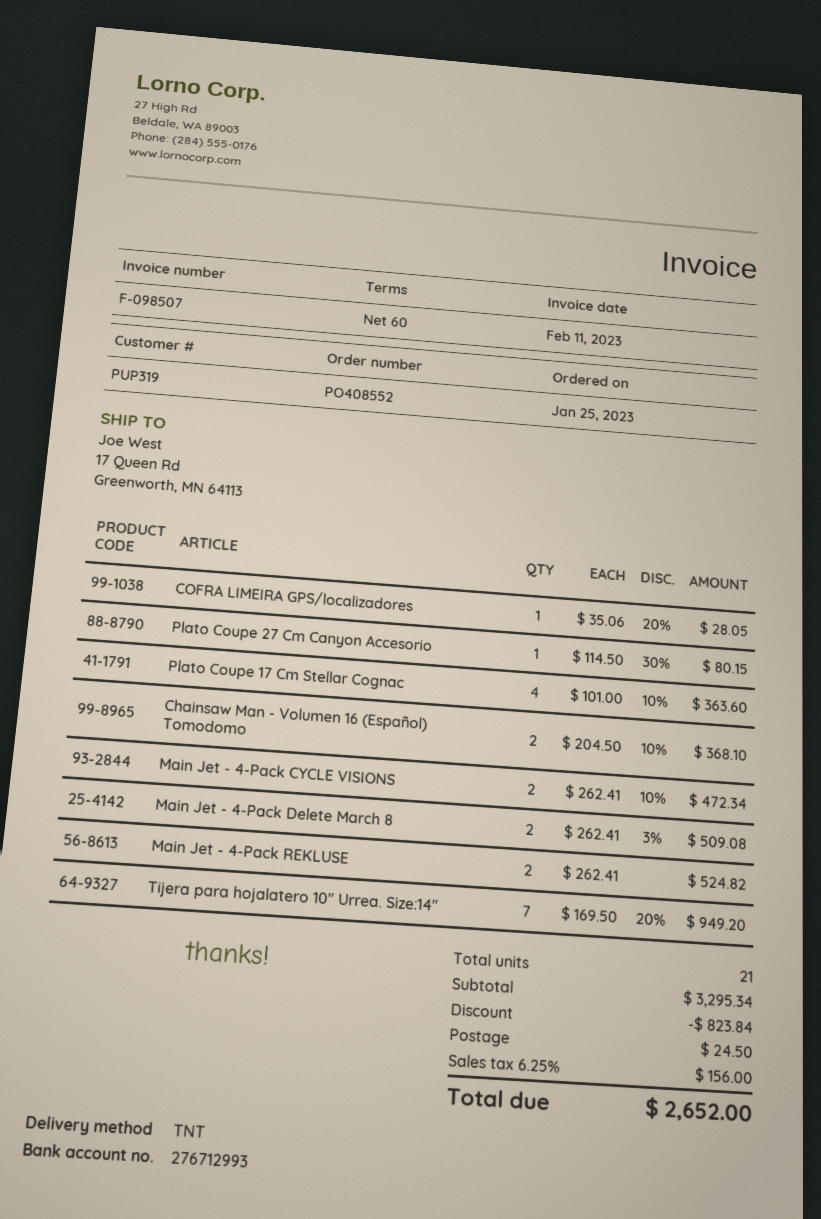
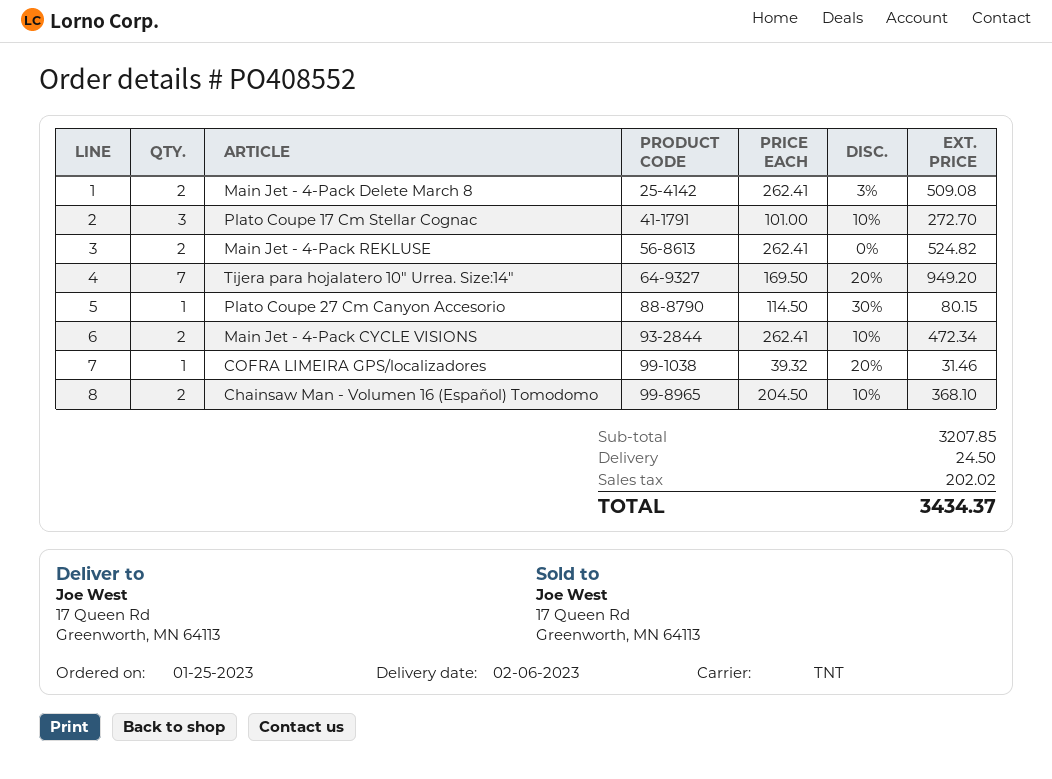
COFRA LIMEIRA GPS/localizadores: 1 x 35.06 - 20% = 28.05 -> 1 x 39.32 - 20% = 31.46
Plato Coupe 17 Cm Stellar Cognac: 4 x 101.00 - 10% = 363.60 -> 3 x 101.00 - 10% = 272.70
subtotal: 3295.34 -> 3207.85
discount: 823.84 -> none
tax: 156.00 -> 202.02
total: 2652.00 -> 3434.37

